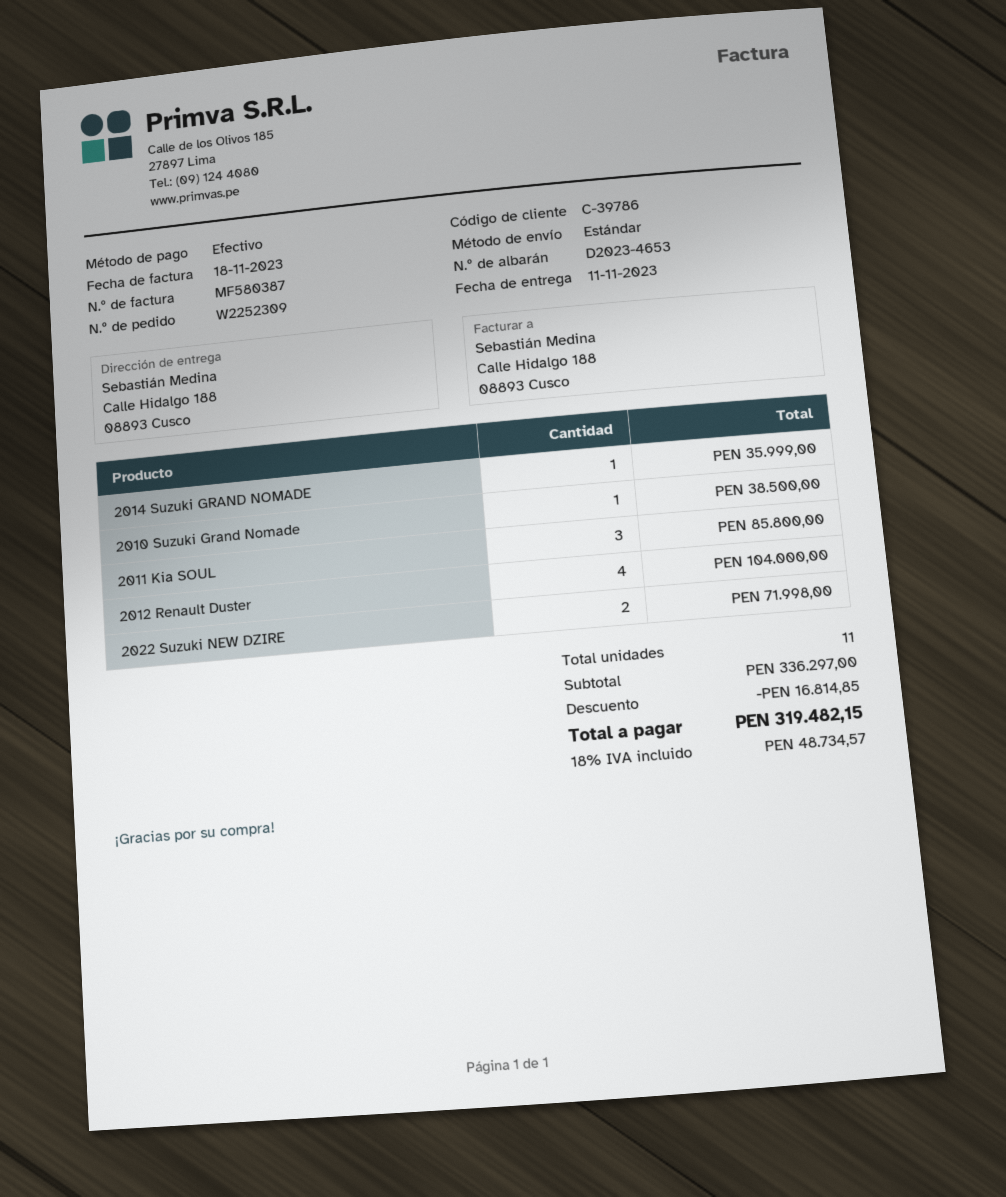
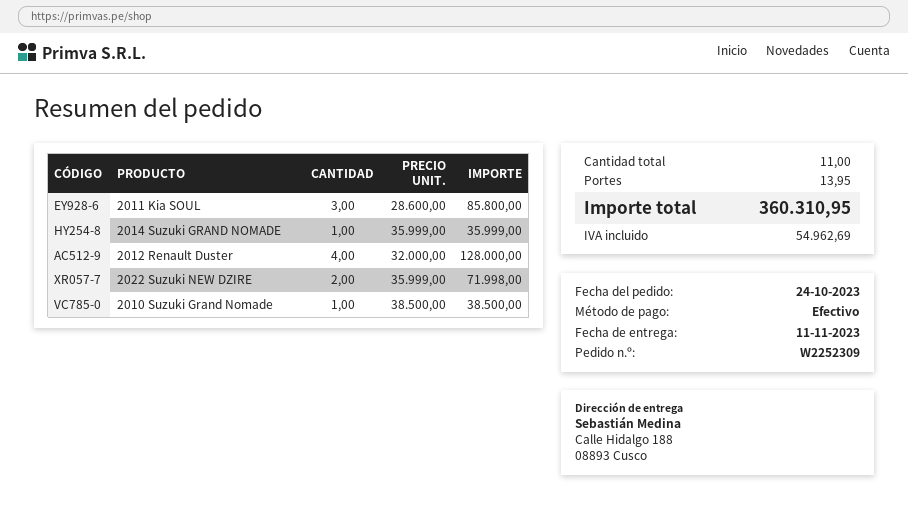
2012 Renault Duster: 4 for 104000.00 -> 4 for 128000.00
discount: 16814.85 -> none
shipping: none -> 13.95
tax: 48734.57 -> 54962.69
total: 319482.15 -> 360310.95

